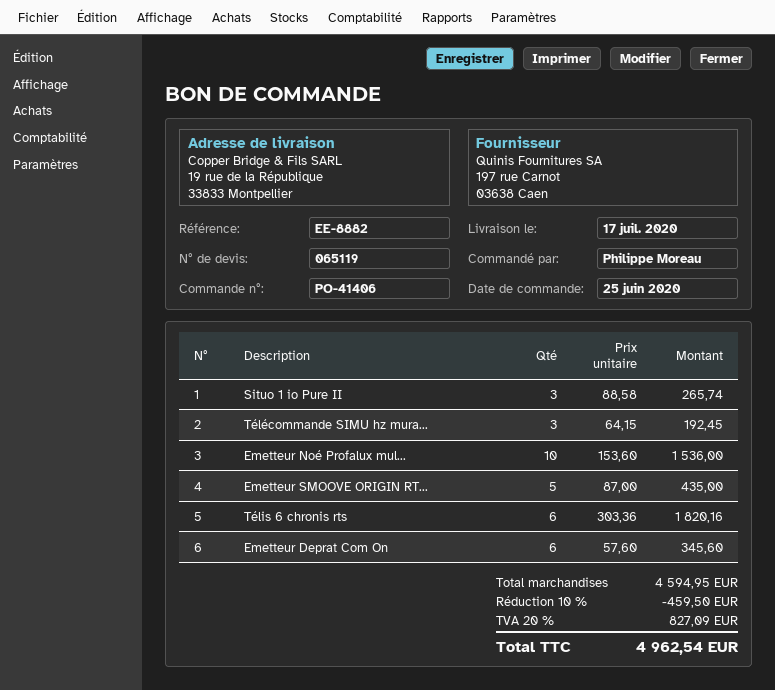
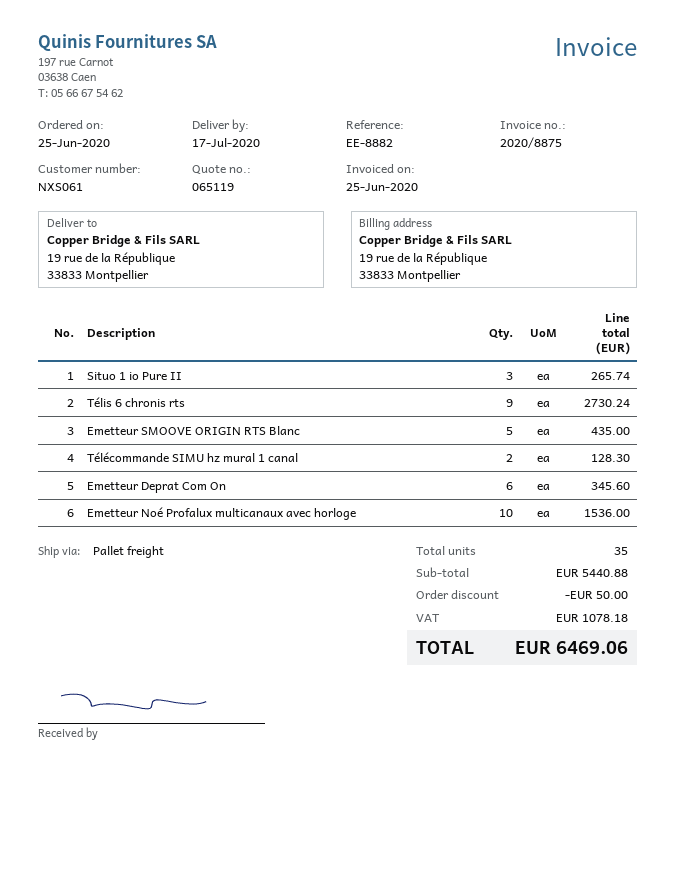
Télécommande SIMU hz mura...: 3 for 192.45 -> 2 for 128.30
Télis 6 chronis rts: 6 for 1820.16 -> 9 for 2730.24
subtotal: 4594.95 -> 5440.88
discount: 459.50 -> 50.00
tax: 827.09 -> 1078.18
total: 4962.54 -> 6469.06

